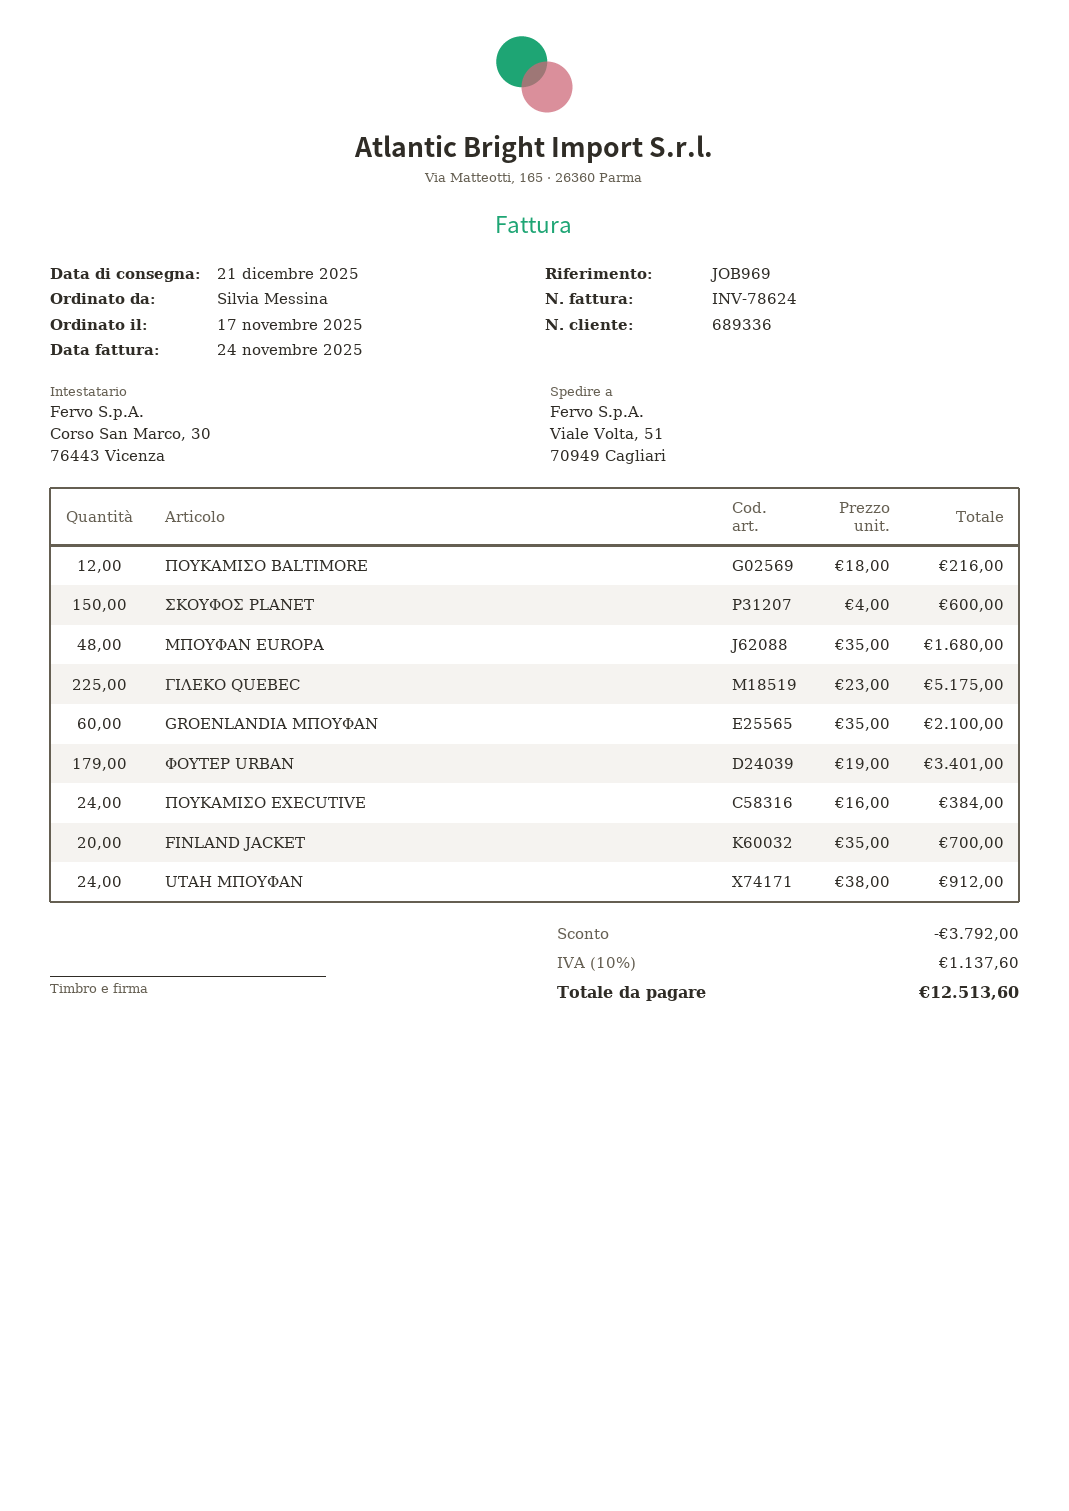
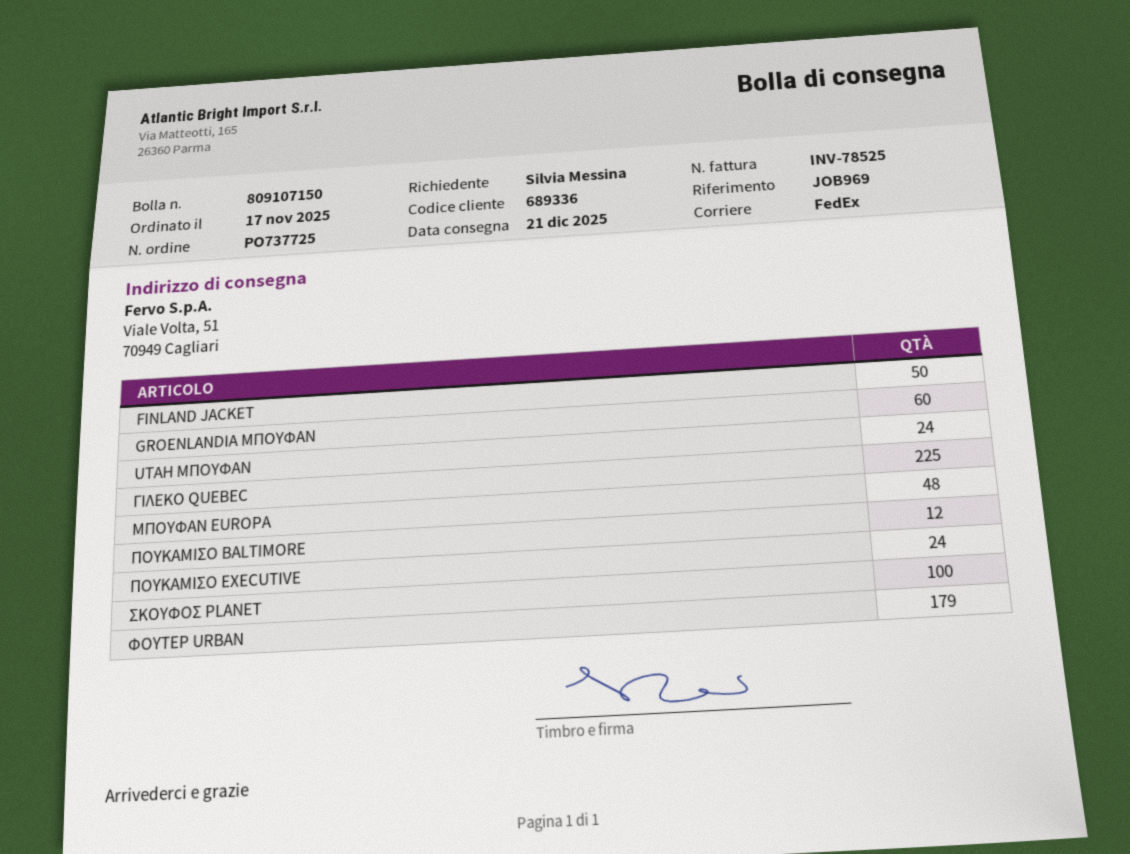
invoice number: INV-78624 -> INV-78525
ΣΚΟΥΦΟΣ PLANET: 150 -> 100
FINLAND JACKET: 20 -> 50

